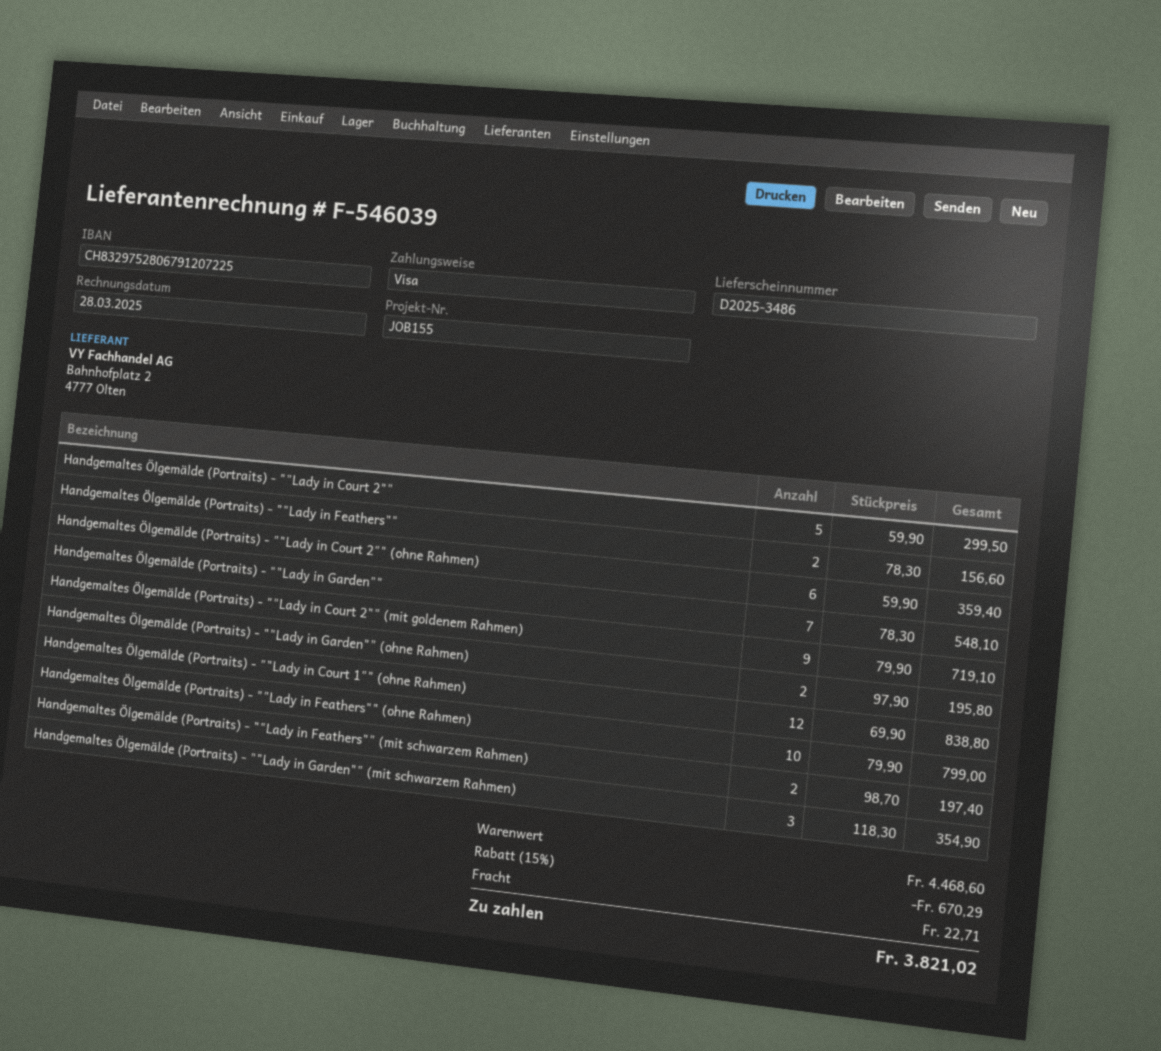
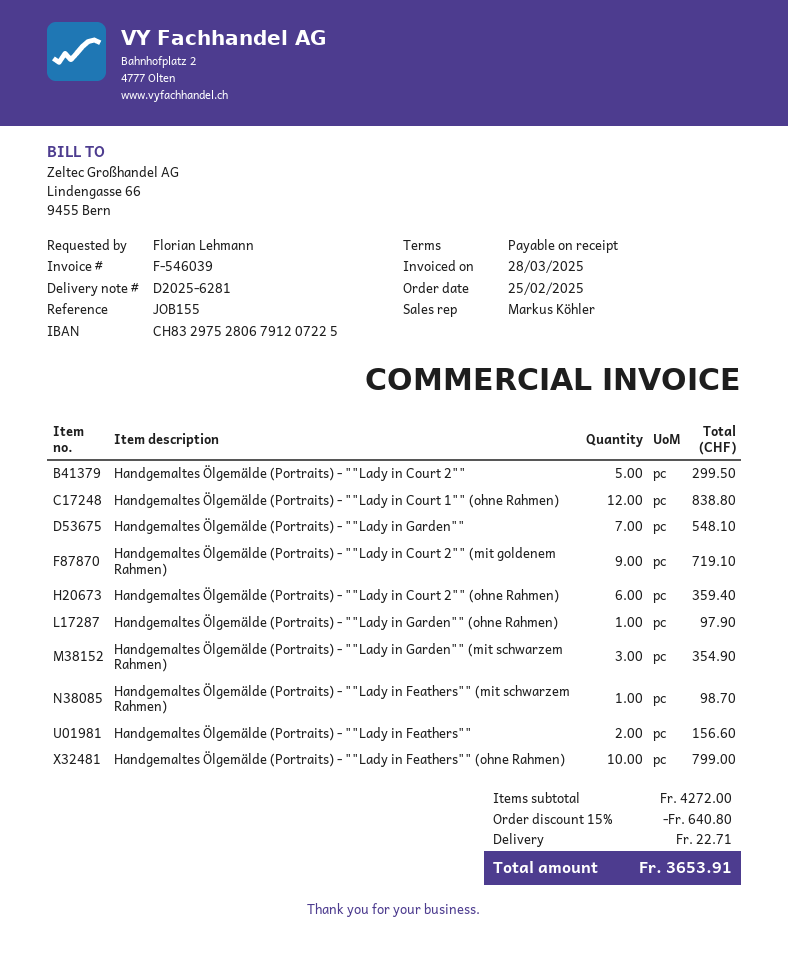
delivery note number: D2025-3486 -> D2025-6281
Handgemaltes Ölgemälde (Portraits) - ""Lady in Garden"" (ohne Rahmen): 2 for 195.80 -> 1 for 97.90
Handgemaltes Ölgemälde (Portraits) - ""Lady in Feathers"" (mit schwarzem Rahmen): 2 for 197.40 -> 1 for 98.70
subtotal: 4468.60 -> 4272.00
discount: 15% = 670.29 -> 15% = 640.80
total: 3821.02 -> 3653.91

